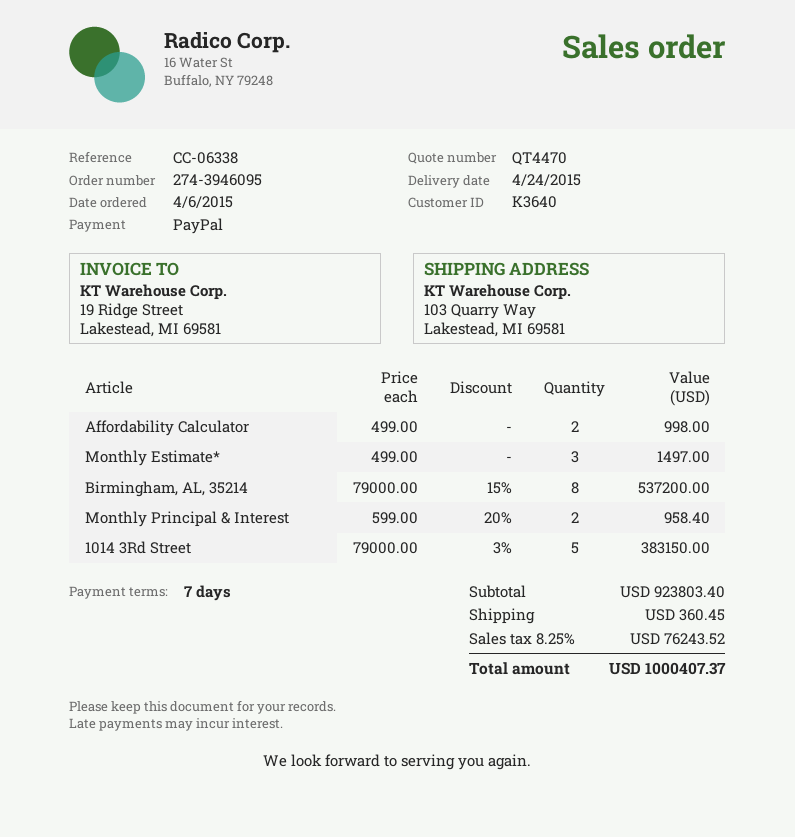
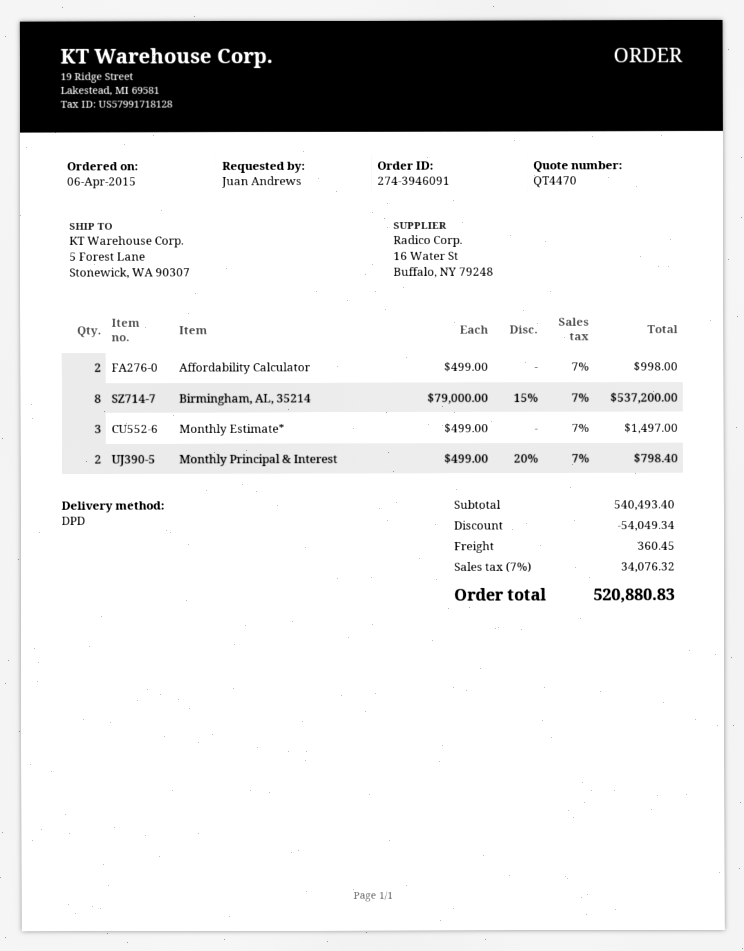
order number: 274-3946095 -> 274-3946091
ship to: 103 Quarry Way, Lakestead, MI 69581 -> 5 Forest Lane, Stonewick, WA 90307
Monthly Principal & Interest: 2 x 599.00 - 20% = 958.40 -> 2 x 499.00 - 20% = 798.40
1014 3Rd Street: 5 x 79000.00 - 3% = 383150.00 -> none
subtotal: 923803.40 -> 540493.40
discount: none -> 54049.34
tax: 8.25% = 76243.52 -> 7% = 34076.32
total: 1000407.37 -> 520880.83

